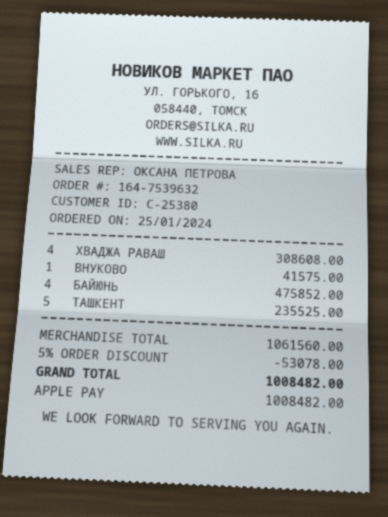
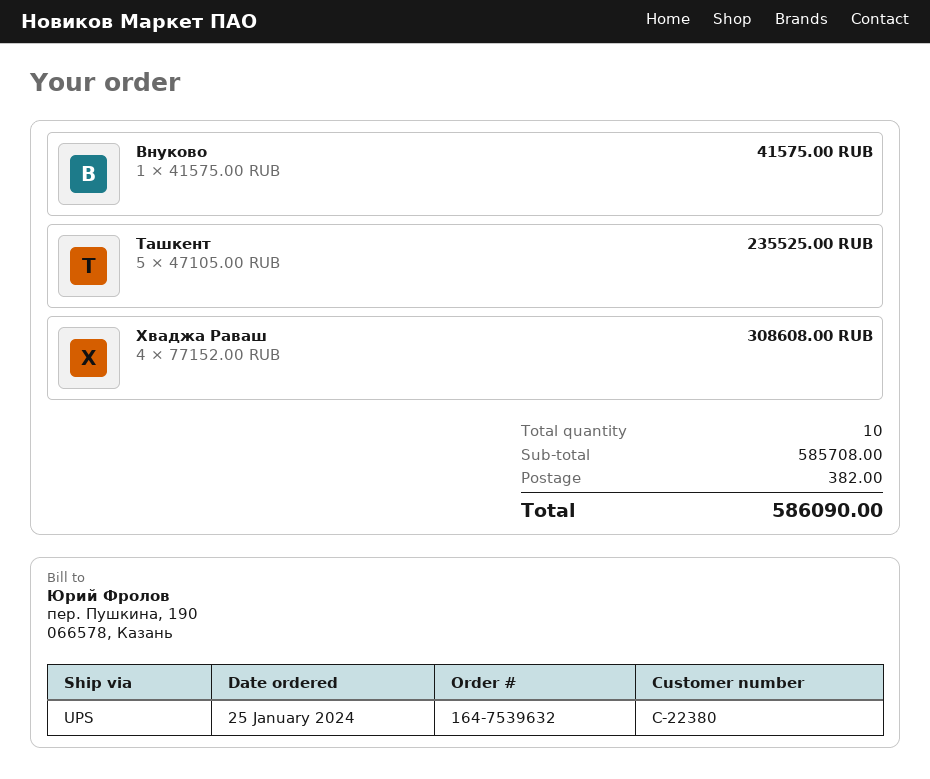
customer number: C-25380 -> C-22380
БАЙЮНЬ: 4 for 475852.00 -> none
subtotal: 1061560.00 -> 585708.00
discount: 5% = 53078.00 -> none
shipping: none -> 382.00
total: 1008482.00 -> 586090.00

